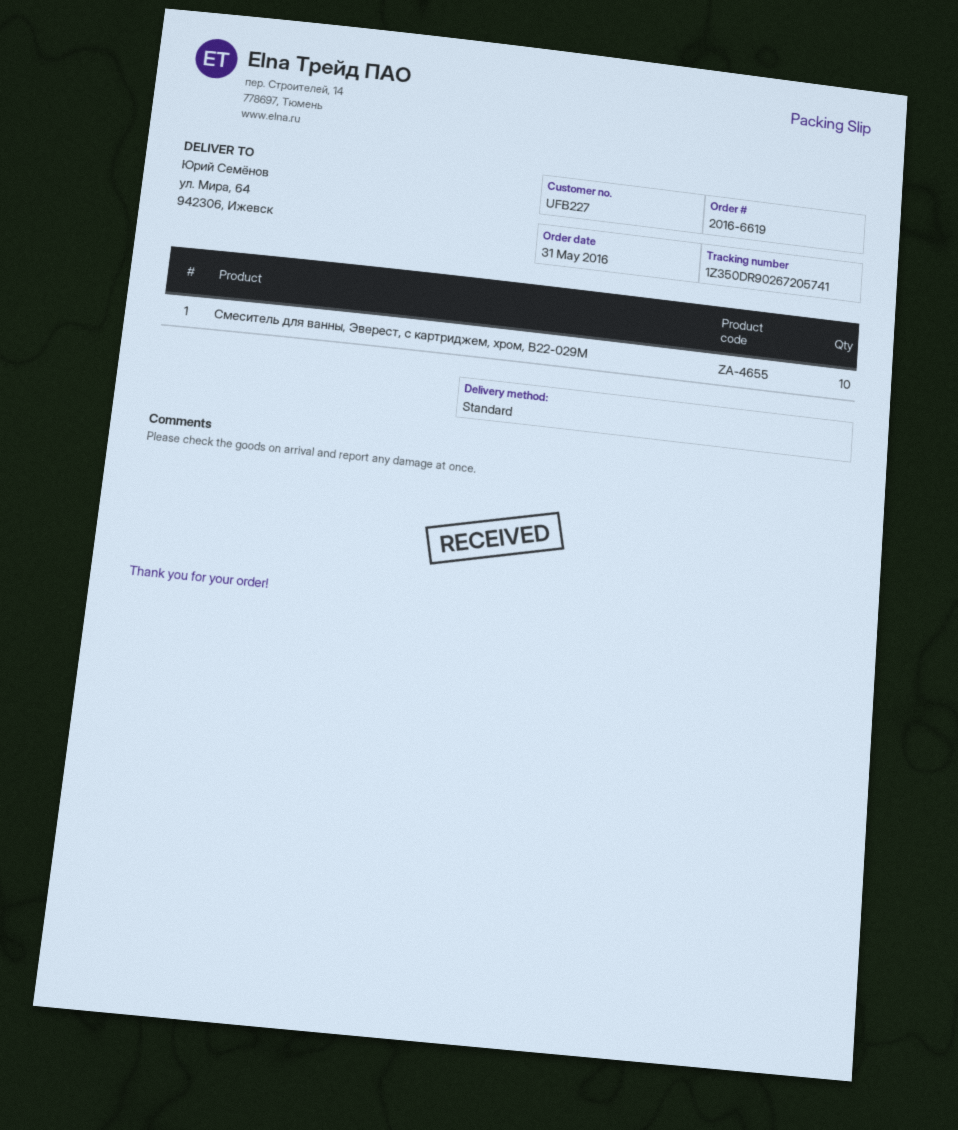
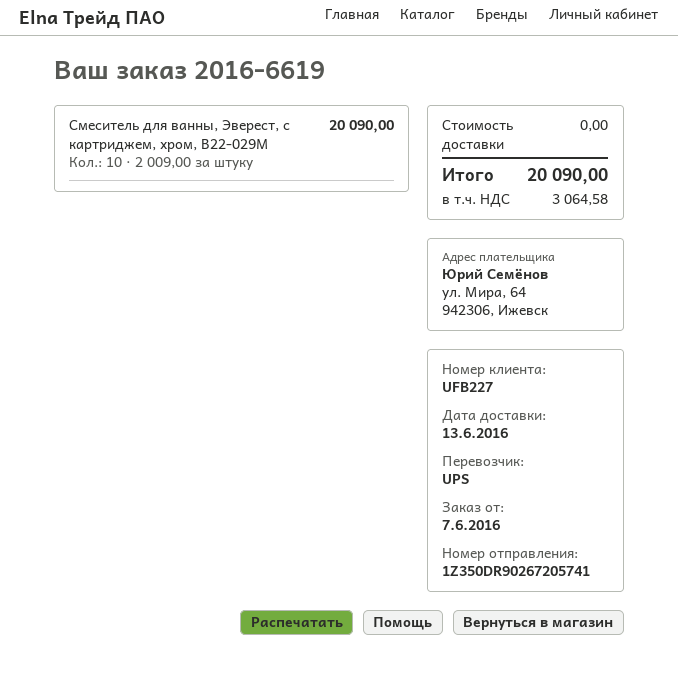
order date: 2016-05-31 -> 2016-06-07
shipping method: standard -> UPS

